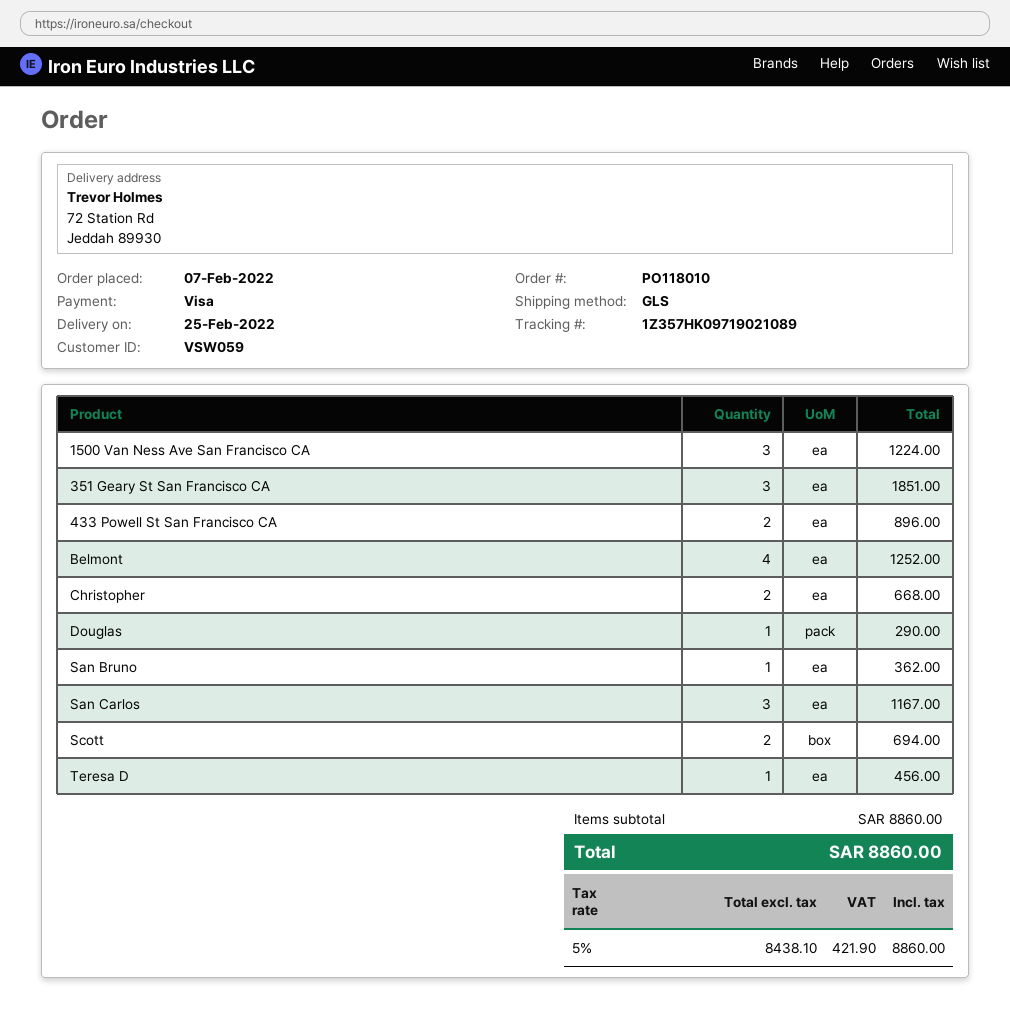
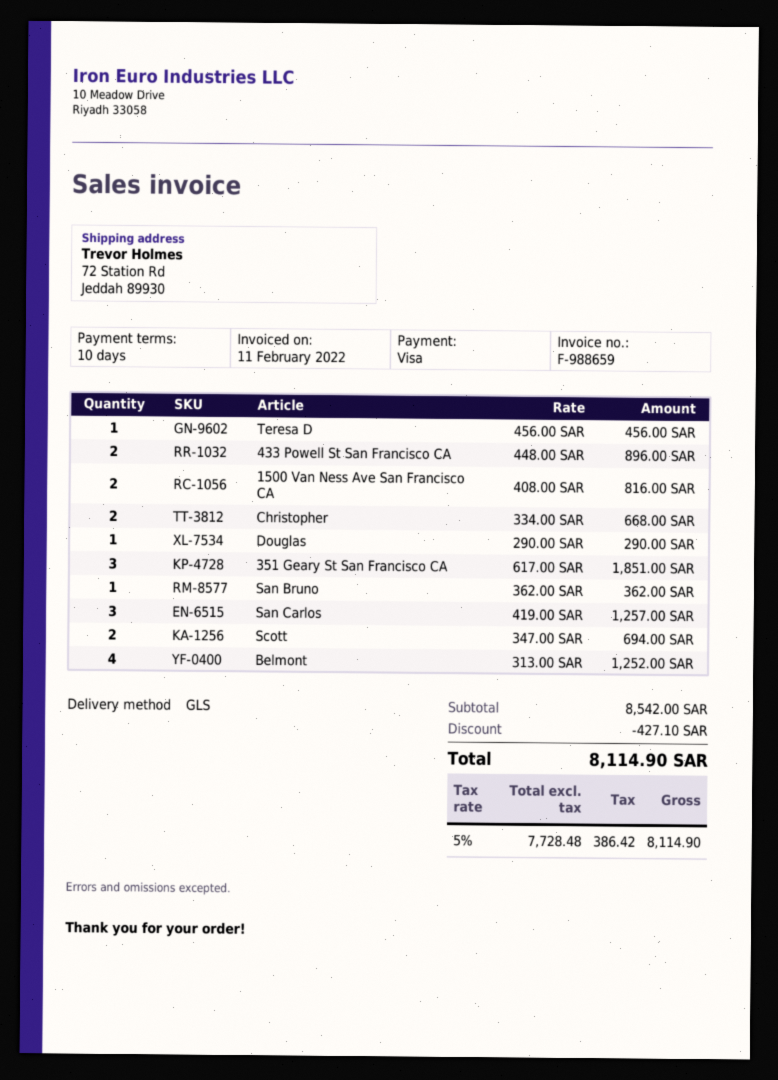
1500 Van Ness Ave San Francisco CA: 3 for 1224.00 -> 2 for 816.00
San Carlos: 3 for 1167.00 -> 3 for 1257.00
subtotal: 8860.00 -> 8542.00
discount: none -> 427.10
net: 8438.10 -> 7728.48
tax: 5% = 421.90 -> 5% = 386.42
total: 8860.00 -> 8114.90

